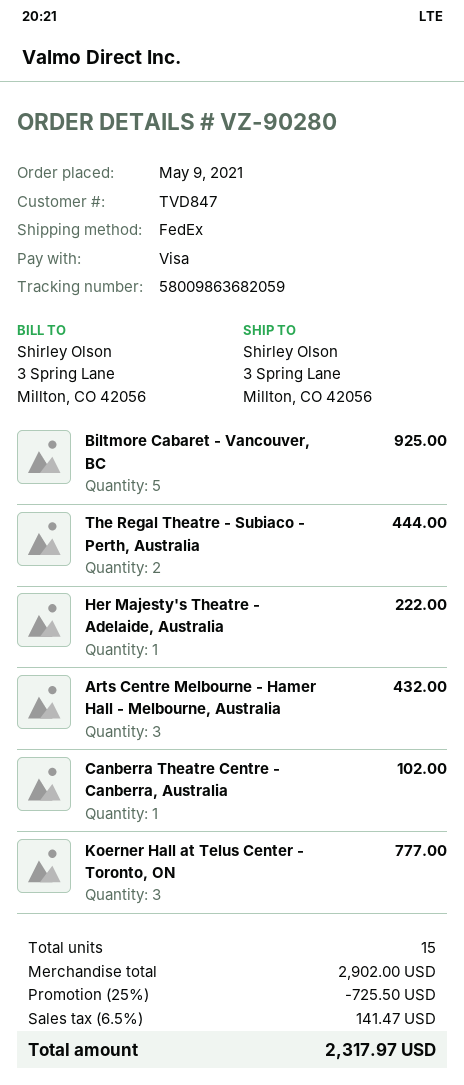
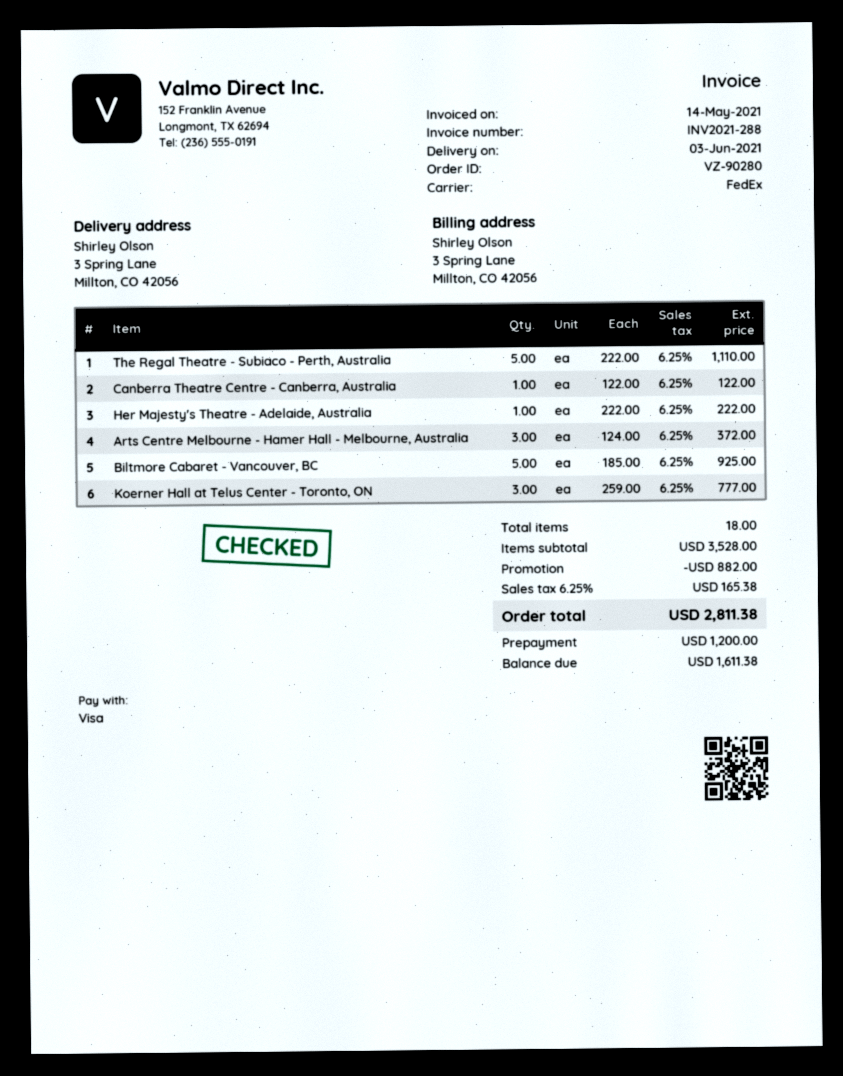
The Regal Theatre - Subiaco - Perth, Australia: 2 for 444.00 -> 5 for 1110.00
Arts Centre Melbourne - Hamer Hall - Melbourne, Australia: 3 for 432.00 -> 3 for 372.00
Canberra Theatre Centre - Canberra, Australia: 1 for 102.00 -> 1 for 122.00
total quantity: 15 -> 18
subtotal: 2902.00 -> 3528.00
discount: 725.50 -> 882.00
tax: 6.5% = 141.47 -> 6.25% = 165.38
total: 2317.97 -> 2811.38

